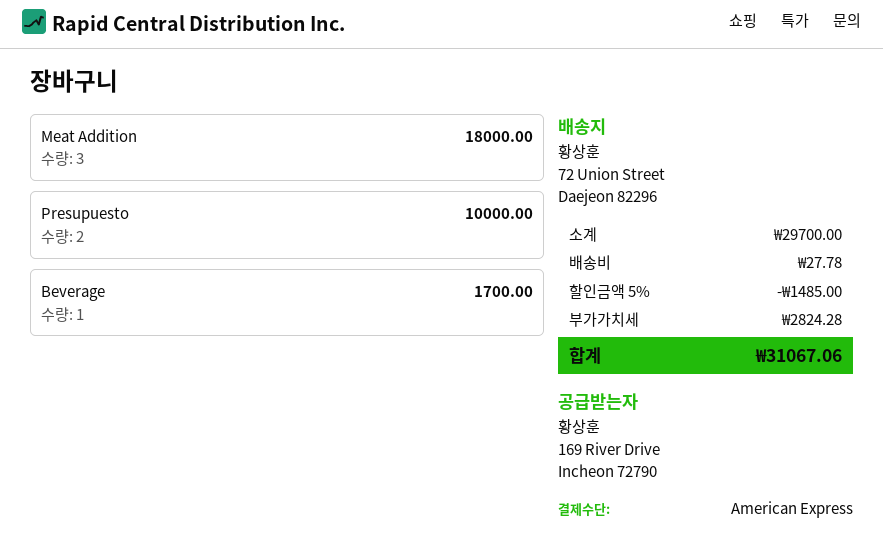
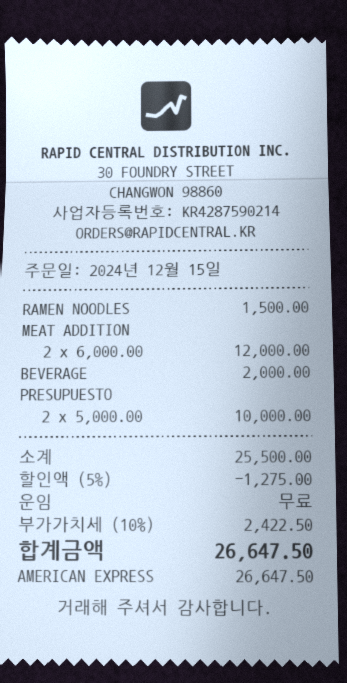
Meat Addition: 3 for 18000.00 -> 2 for 12000.00
Beverage: 1 for 1700.00 -> 1 for 2000.00
RAMEN NOODLES: none -> 1 for 1500.00
subtotal: 29700.00 -> 25500.00
discount: 5% = 1485.00 -> 5% = 1275.00
shipping: 27.78 -> 0.00
tax: 2824.28 -> 2422.50
total: 31067.06 -> 26647.50

